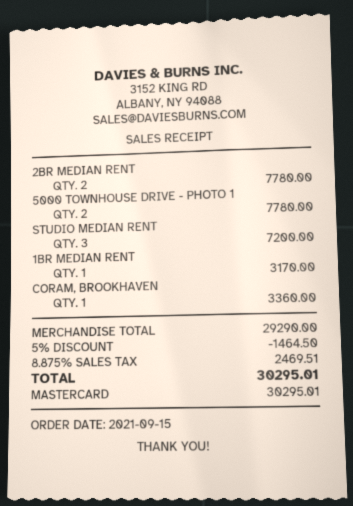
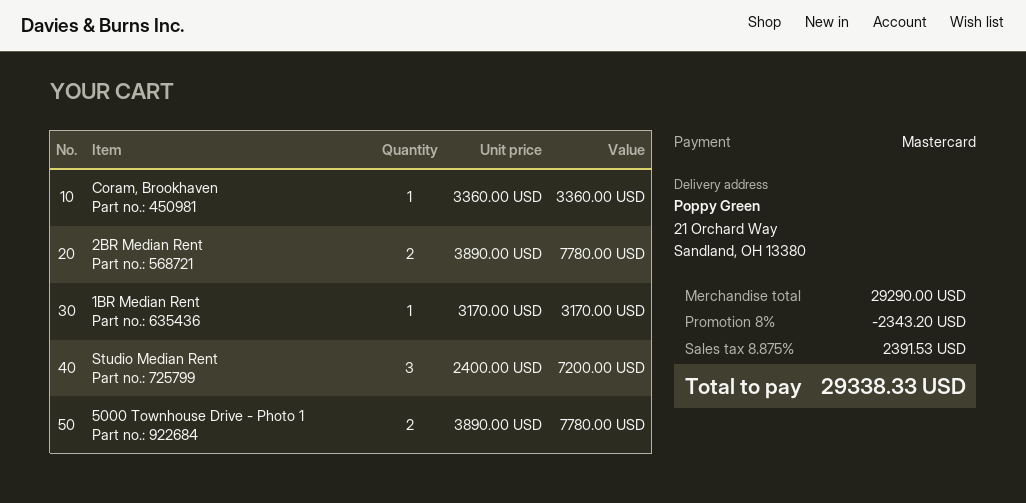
discount: 5% = 1464.50 -> 8% = 2343.20
tax: 8.875% = 2469.51 -> 8.875% = 2391.53
total: 30295.01 -> 29338.33

